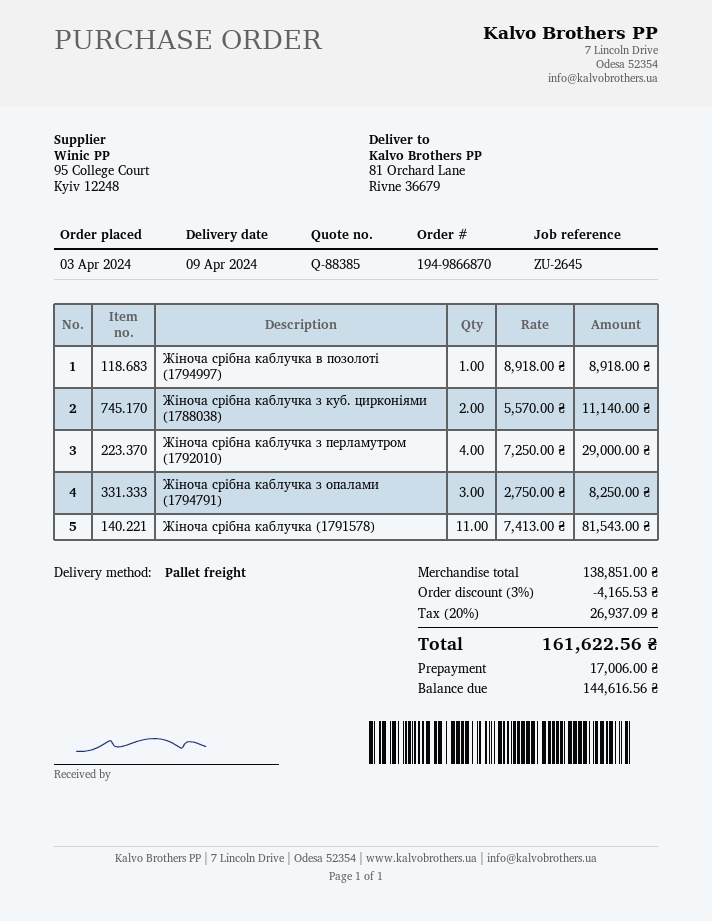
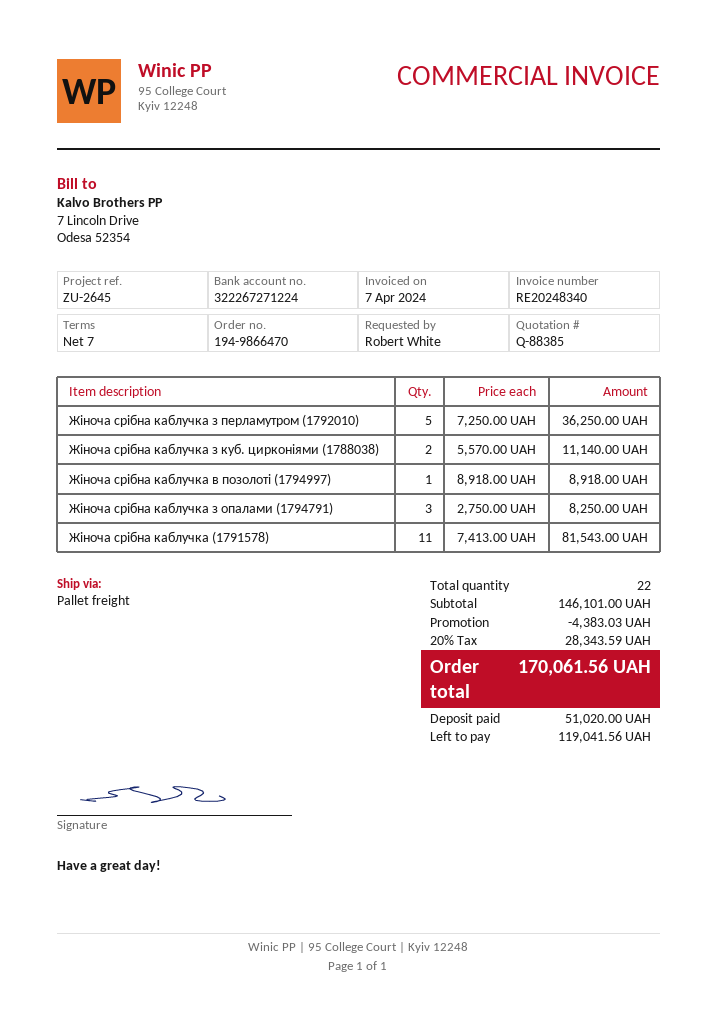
order number: 194-9866870 -> 194-9866470
Жіноча срібна каблучка з перламутром (1792010): 4 x 7250.00 = 29000.00 -> 5 x 7250.00 = 36250.00
subtotal: 138851.00 -> 146101.00
discount: 4165.53 -> 4383.03
tax: 20% = 26937.09 -> 20% = 28343.59
total: 161622.56 -> 170061.56
deposit: 17006.00 -> 51020.00
balance: 144616.56 -> 119041.56

